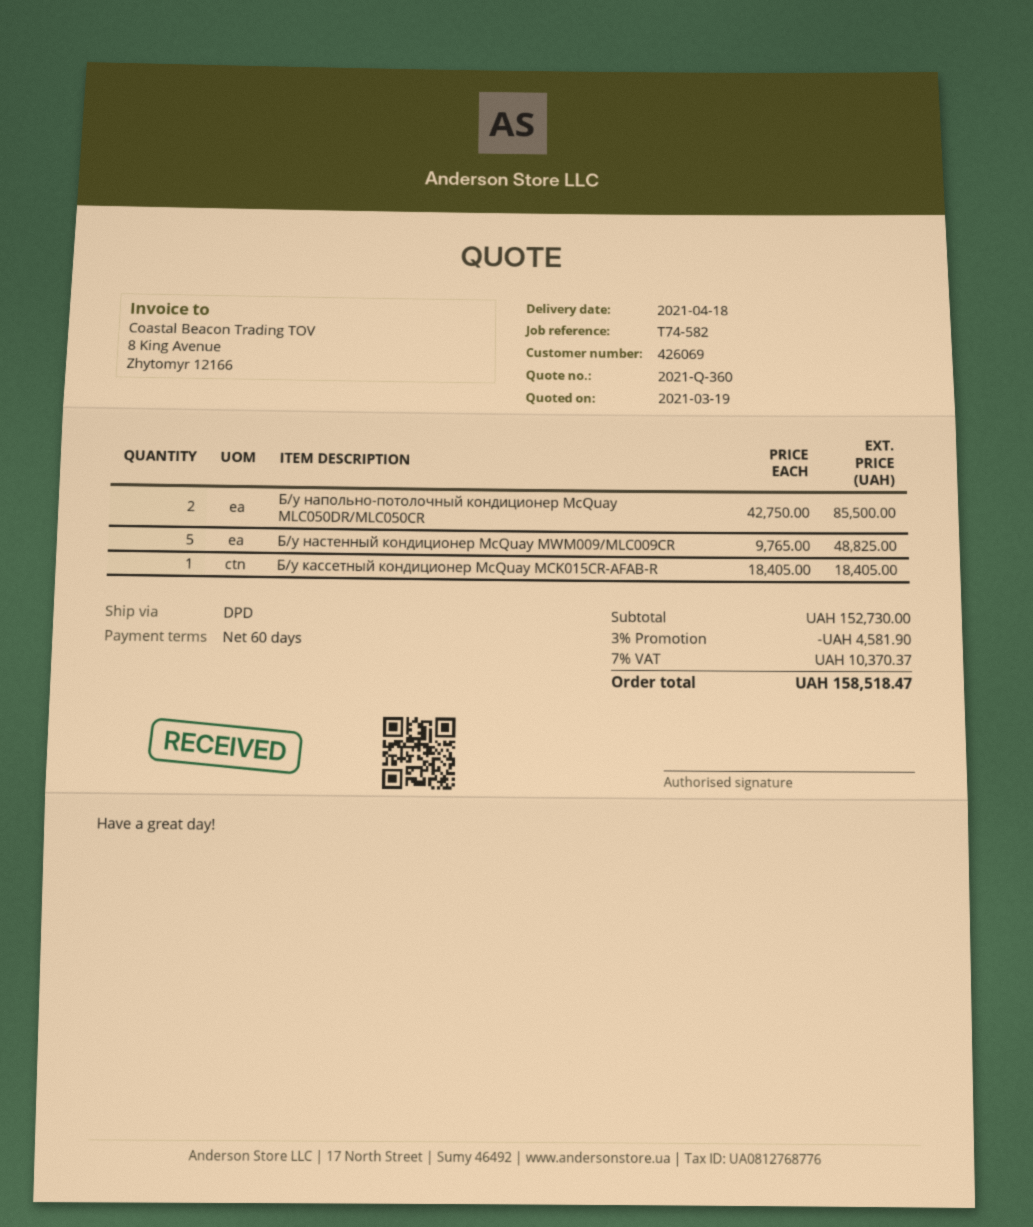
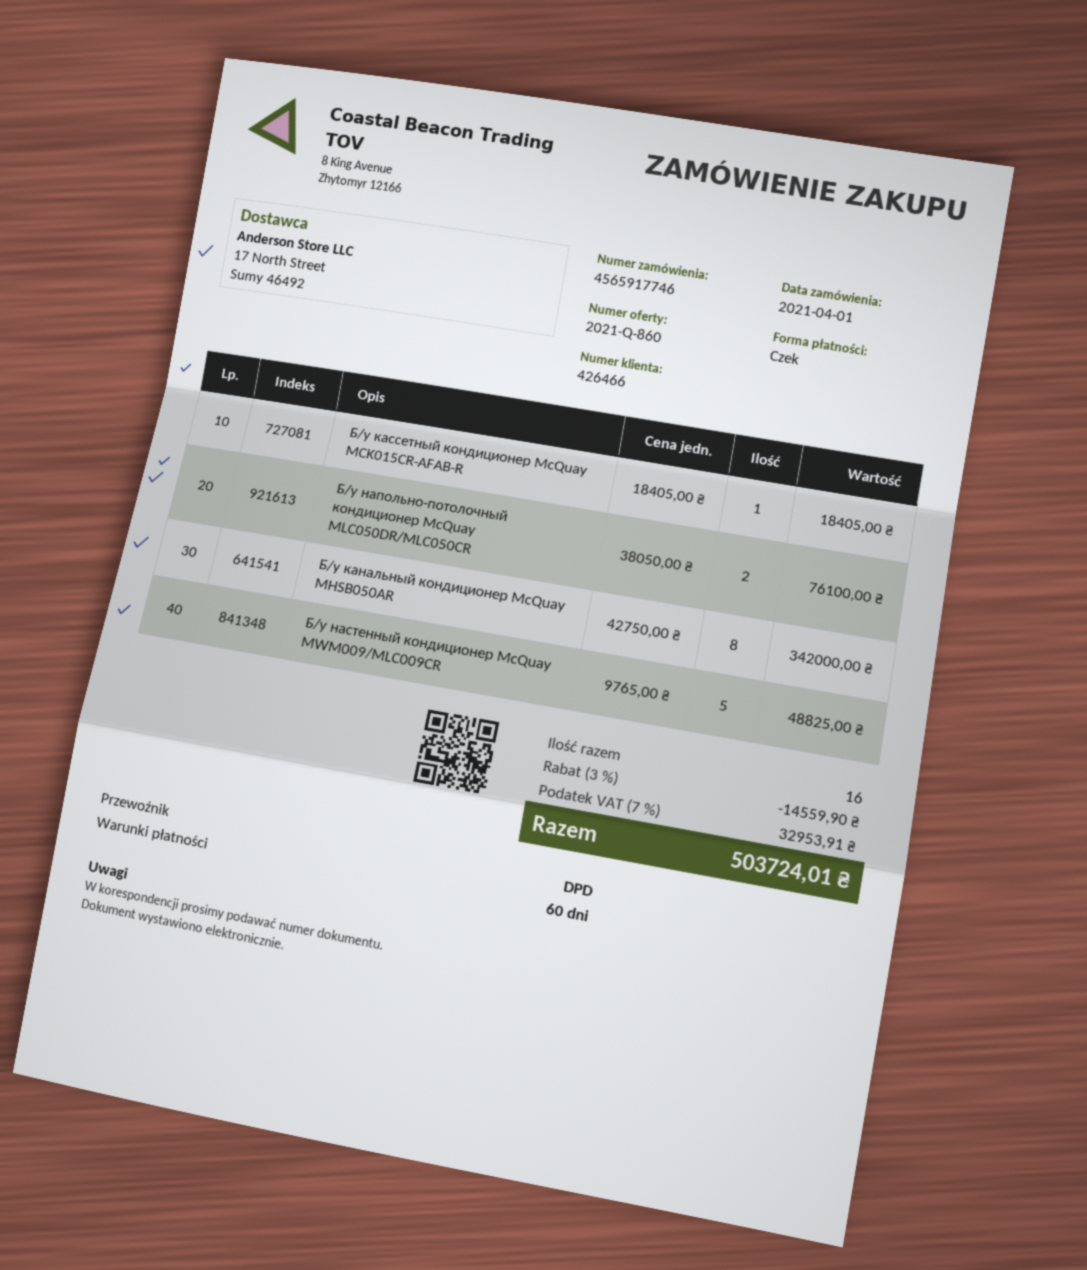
quote number: 2021-Q-360 -> 2021-Q-860
customer number: 426069 -> 426466
Б/у напольно-потолочный кондиционер McQuay MLC050DR/MLC050CR: 2 x 42750.00 = 85500.00 -> 2 x 38050.00 = 76100.00
Б/у канальный кондиционер McQuay MHSB050AR: none -> 8 x 42750.00 = 342000.00
discount: 3% = 4581.90 -> 3% = 14559.90
tax: 7% = 10370.37 -> 7% = 32953.91
total: 158518.47 -> 503724.01

